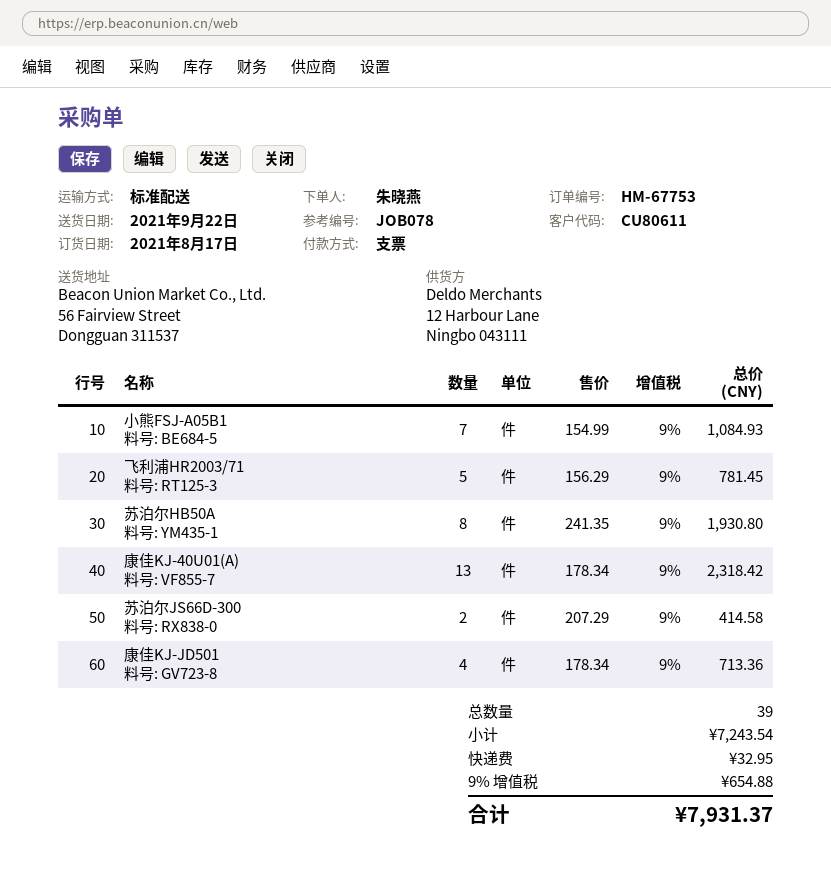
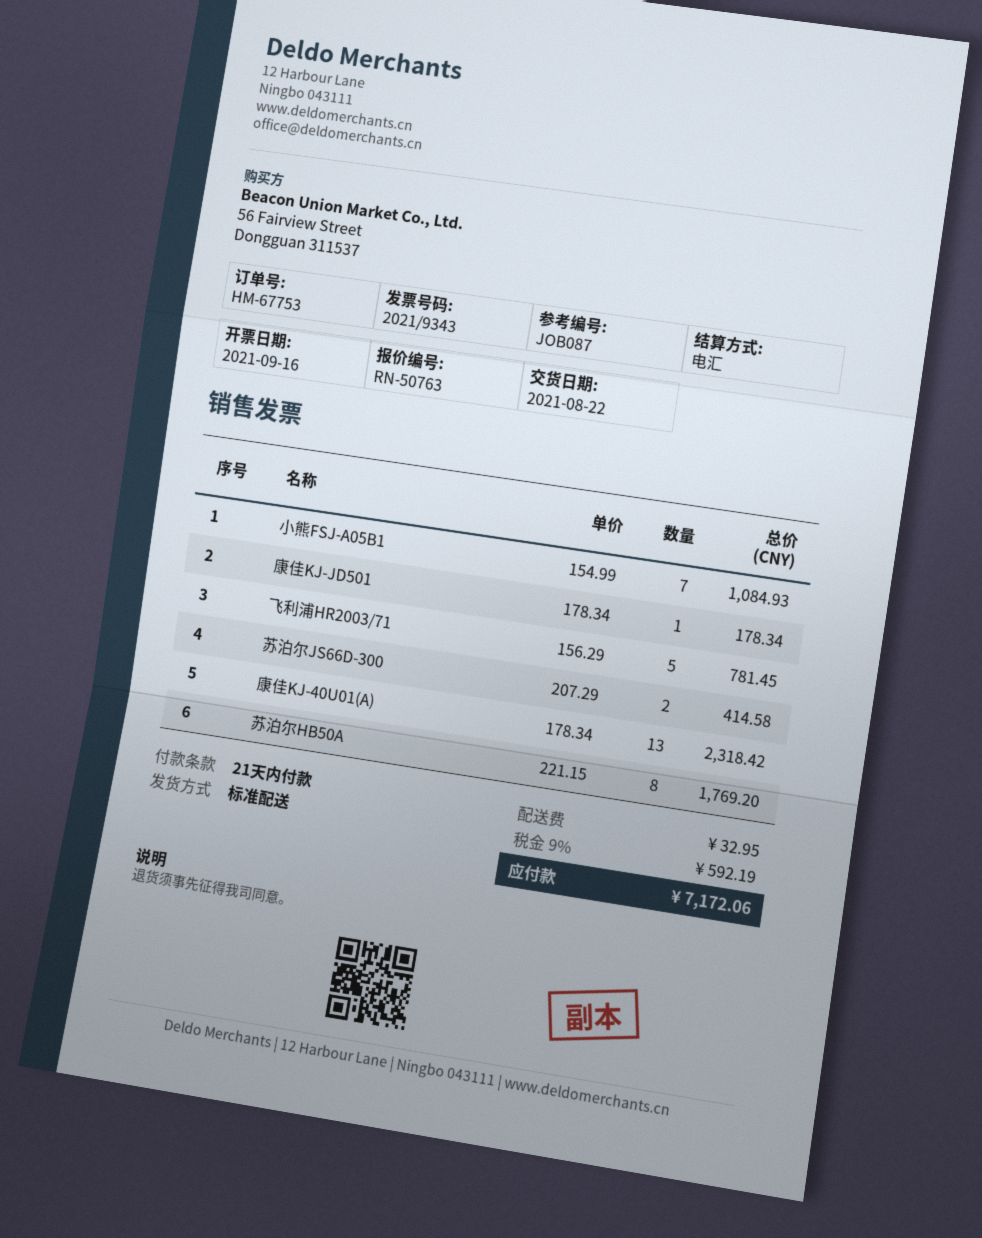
delivery date: 2021-09-22 -> 2021-08-22
reference: JOB078 -> JOB087
payment method: cheque -> bank transfer
苏泊尔HB50A: 8 x 241.35 = 1930.80 -> 8 x 221.15 = 1769.20
康佳KJ-JD501: 4 x 178.34 = 713.36 -> 1 x 178.34 = 178.34
tax: 9% = 654.88 -> 9% = 592.19
total: 7931.37 -> 7172.06

